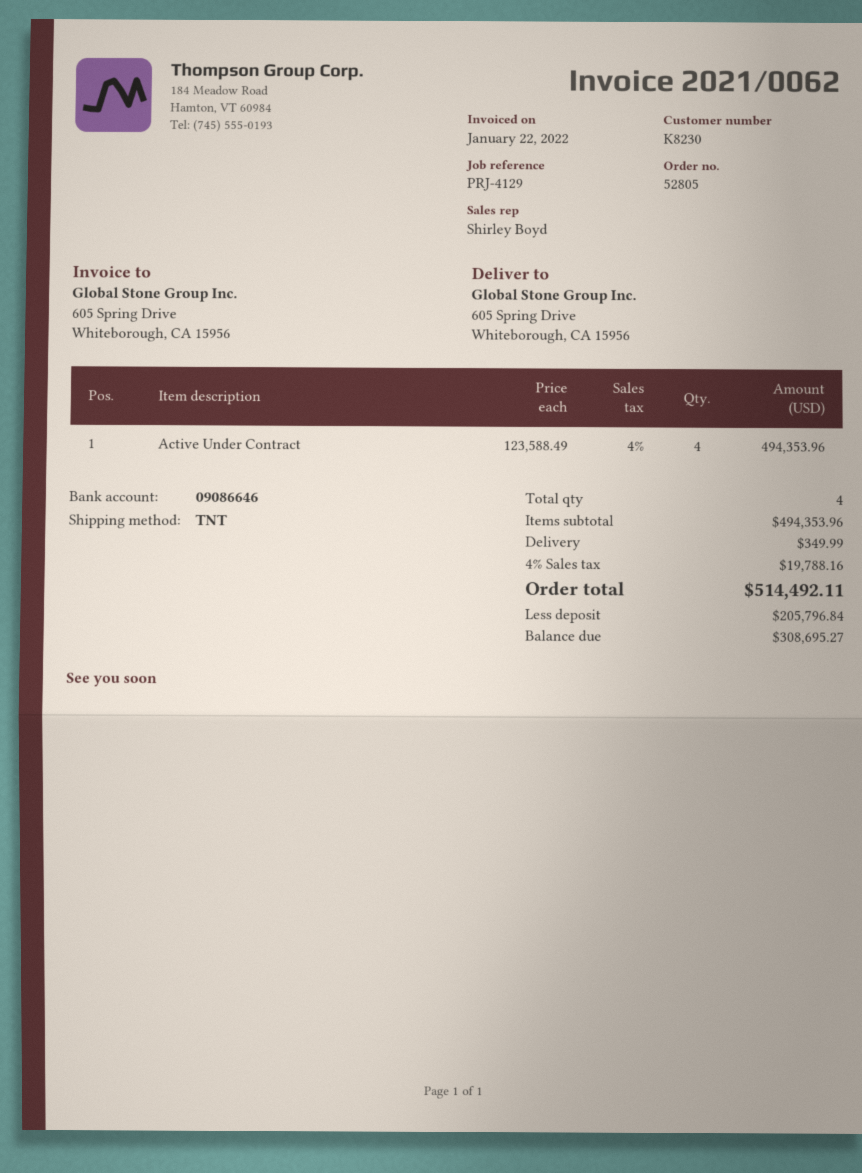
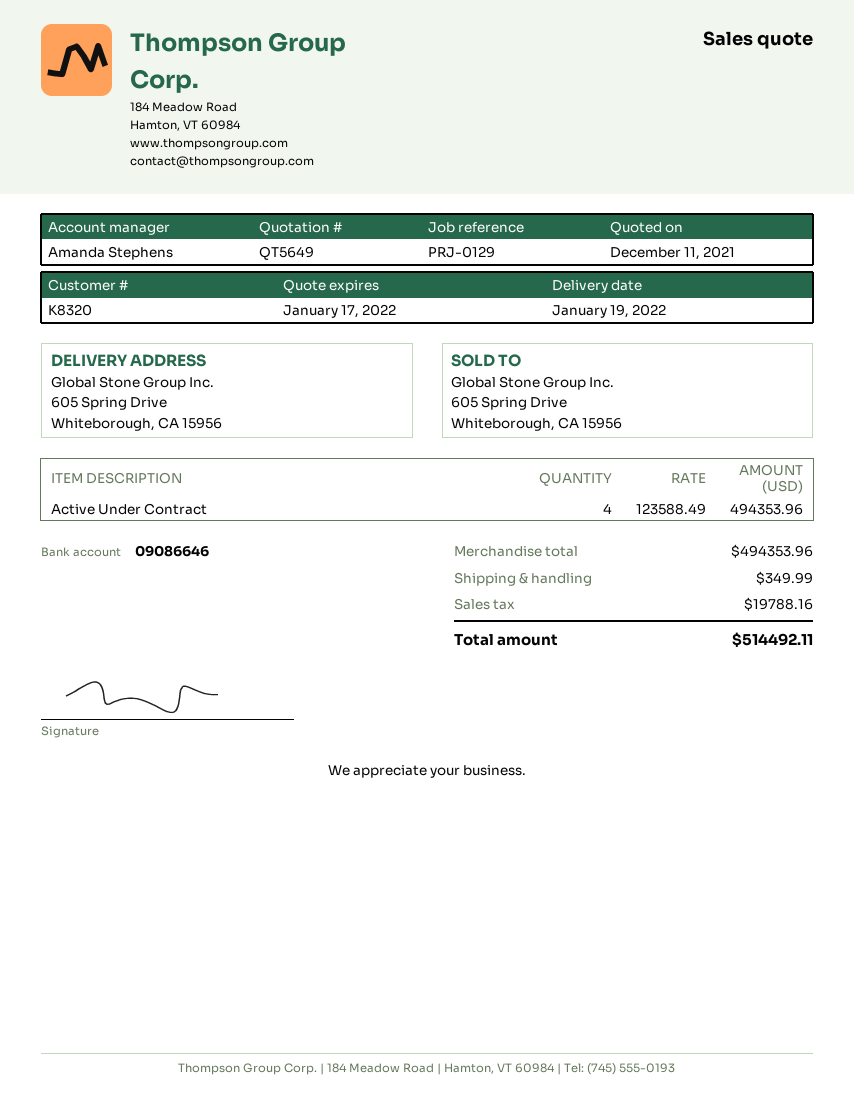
customer number: K8230 -> K8320
reference: PRJ-4129 -> PRJ-0129
sales rep: Shirley Boyd -> Amanda Stephens

